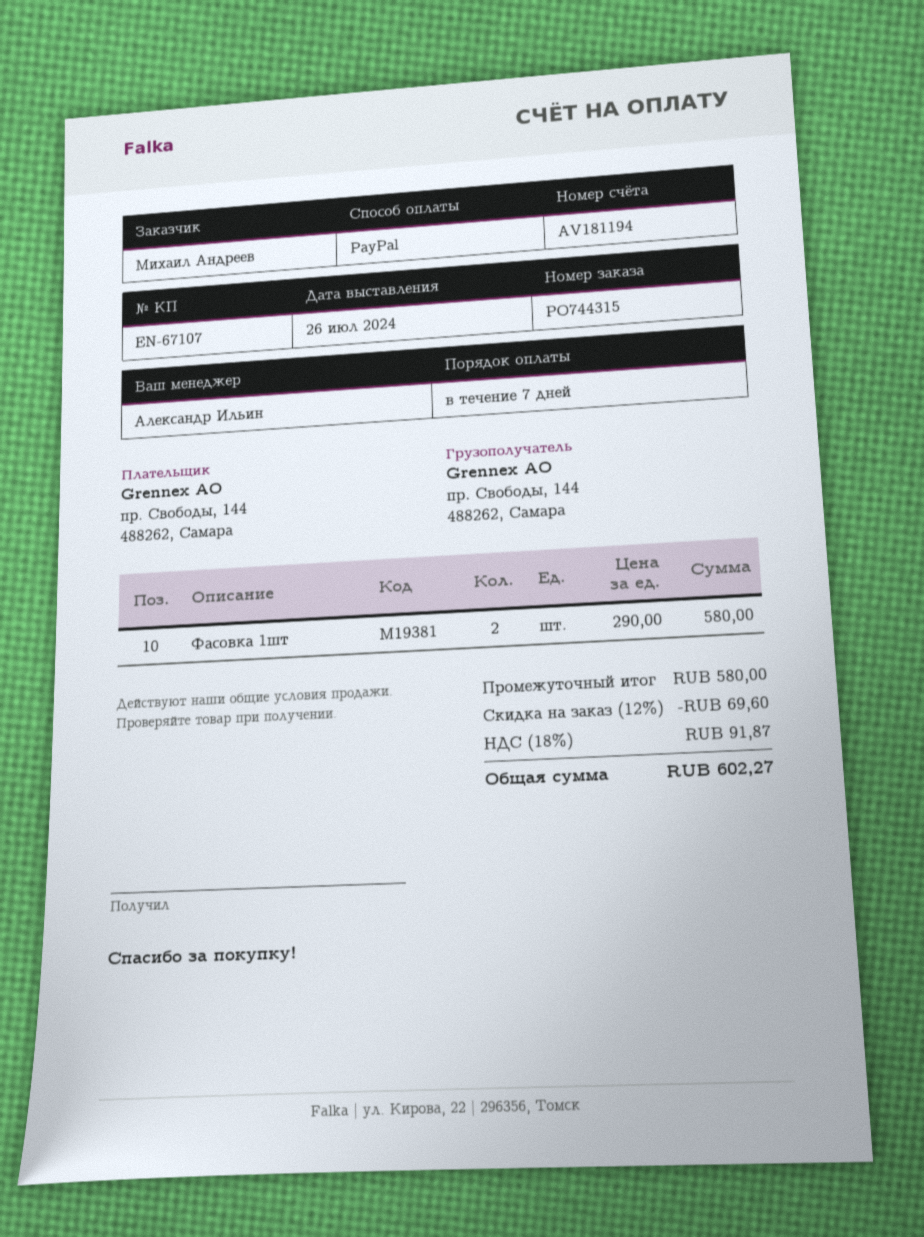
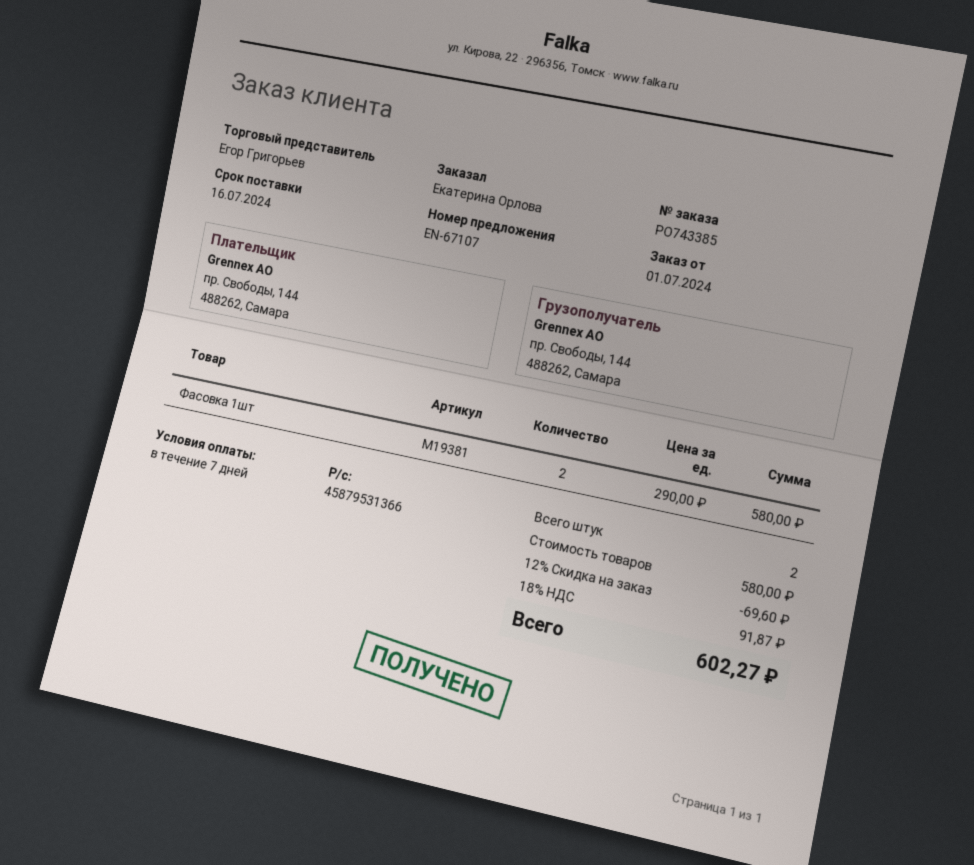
order number: PO744315 -> PO743385
ordered by: Михаил Андреев -> Екатерина Орлова
sales rep: Александр Ильин -> Егор Григорьев

